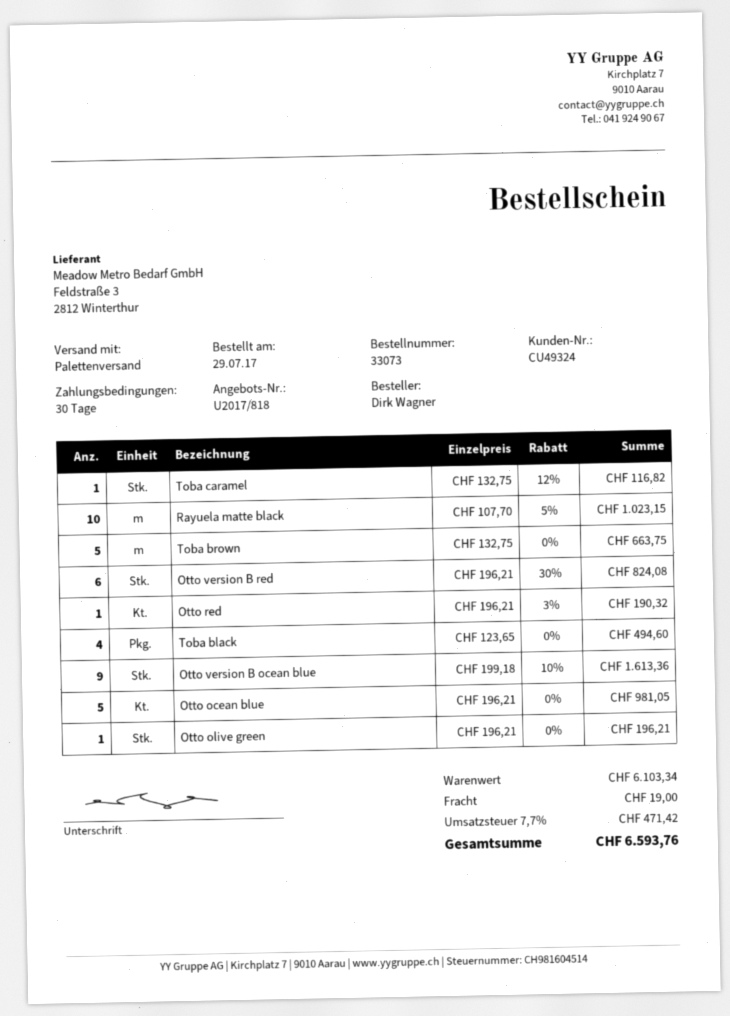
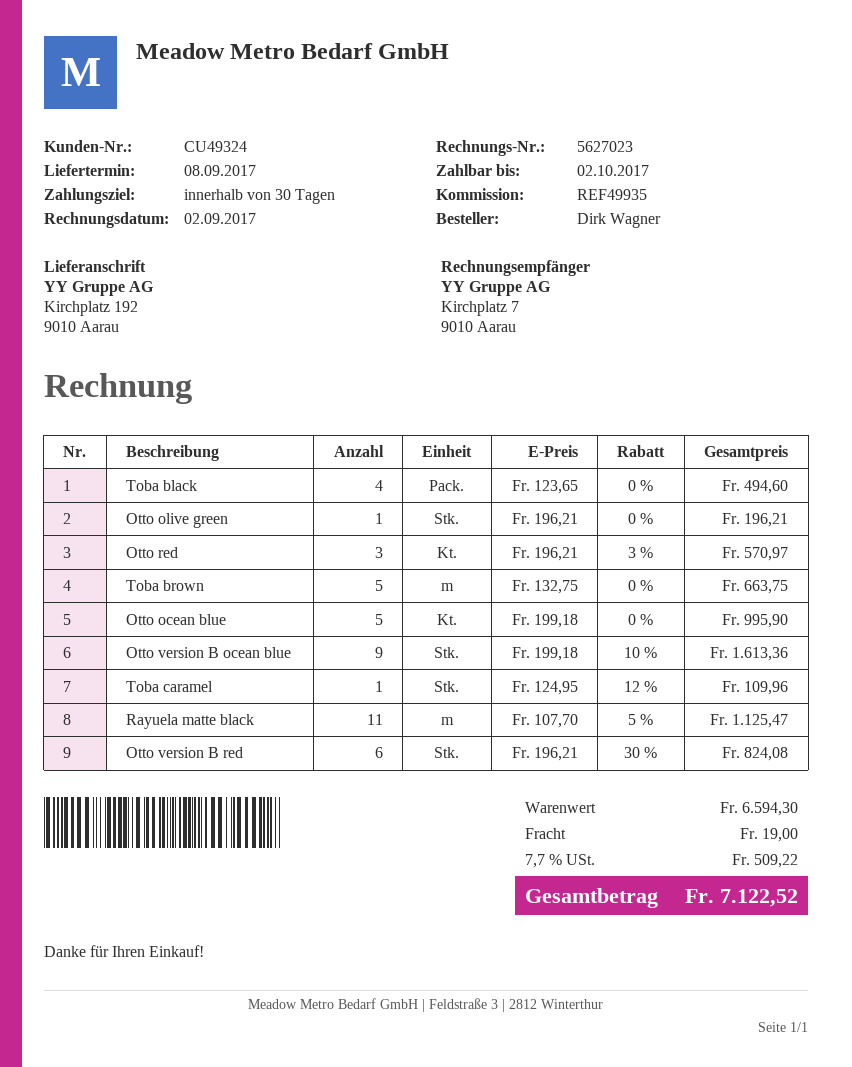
Toba caramel: 1 x 132.75 - 12% = 116.82 -> 1 x 124.95 - 12% = 109.96
Rayuela matte black: 10 x 107.70 - 5% = 1023.15 -> 11 x 107.70 - 5% = 1125.47
Otto red: 1 x 196.21 - 3% = 190.32 -> 3 x 196.21 - 3% = 570.97
Otto ocean blue: 5 x 196.21 = 981.05 -> 5 x 199.18 = 995.90
subtotal: 6103.34 -> 6594.30
tax: 7.7% = 471.42 -> 7.7% = 509.22
total: 6593.76 -> 7122.52

